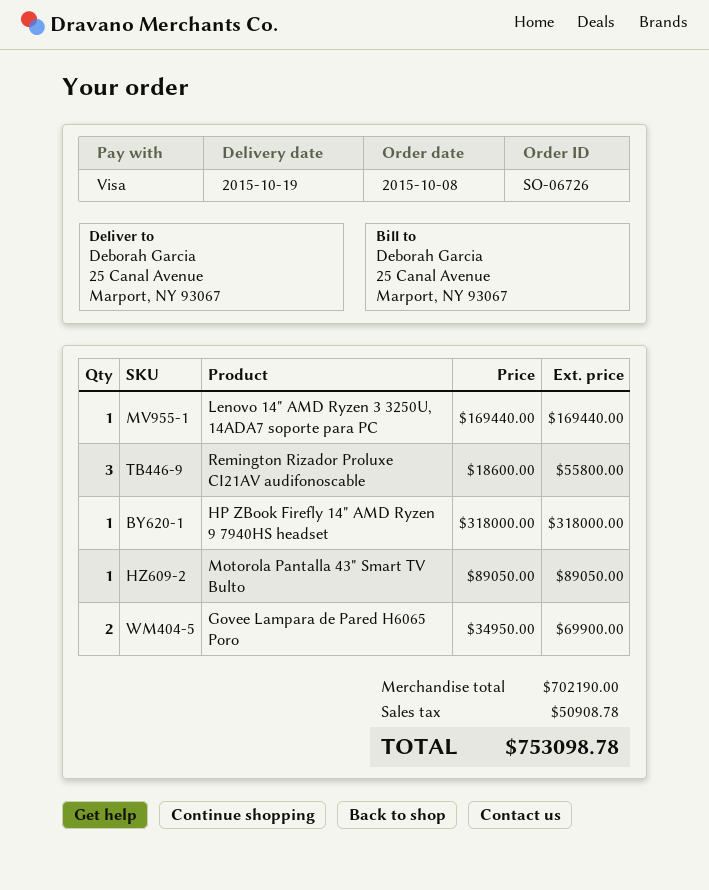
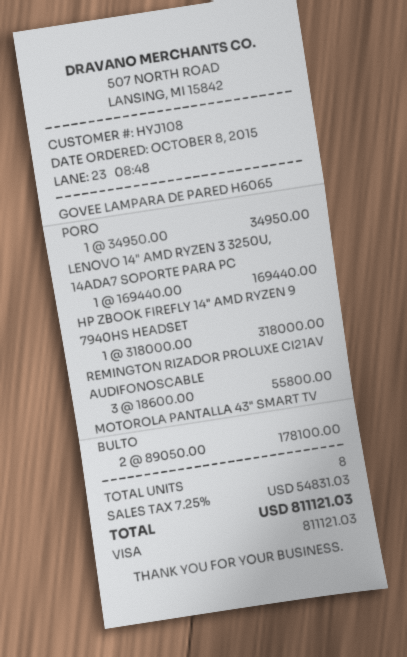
Motorola Pantalla 43" Smart TV Bulto: 1 x 89050.00 = 89050.00 -> 2 x 89050.00 = 178100.00
Govee Lampara de Pared H6065 Poro: 2 x 34950.00 = 69900.00 -> 1 x 34950.00 = 34950.00
tax: 50908.78 -> 54831.03
total: 753098.78 -> 811121.03

